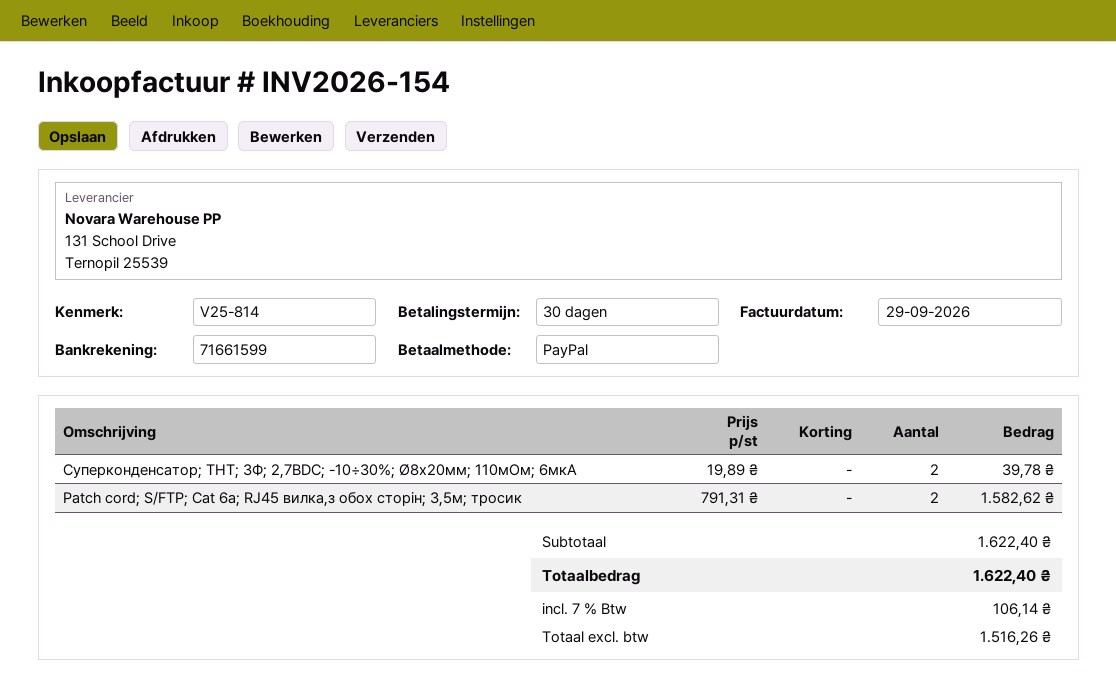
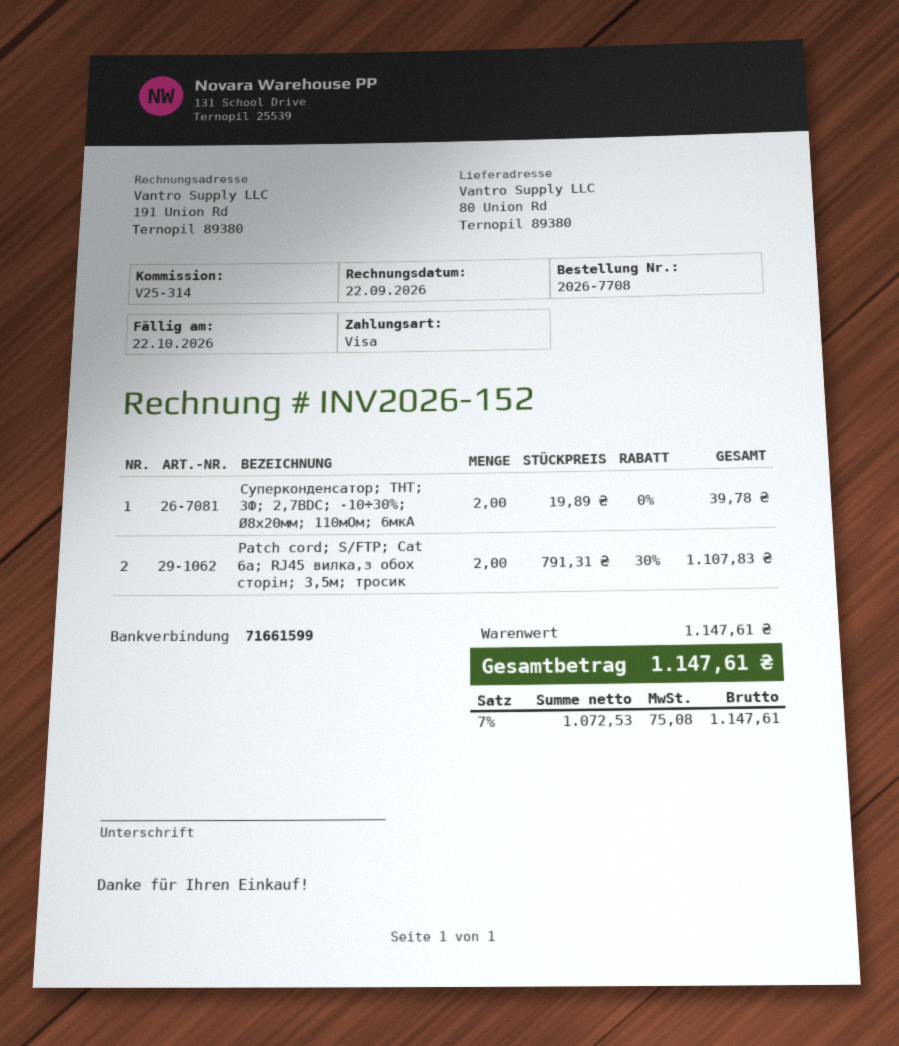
invoice number: INV2026-154 -> INV2026-152
invoice date: 2026-09-29 -> 2026-09-22
reference: V25-814 -> V25-314
payment method: PayPal -> Visa
Patch cord; S/FTP; Cat 6a; RJ45 вилка,з обох сторін; 3,5м; тросик: 2 x 791.31 = 1582.62 -> 2 x 791.31 - 30% = 1107.83
subtotal: 1622.40 -> 1147.61
net: 1516.26 -> 1072.53
tax: 7% = 106.14 -> 7% = 75.08
total: 1622.40 -> 1147.61

